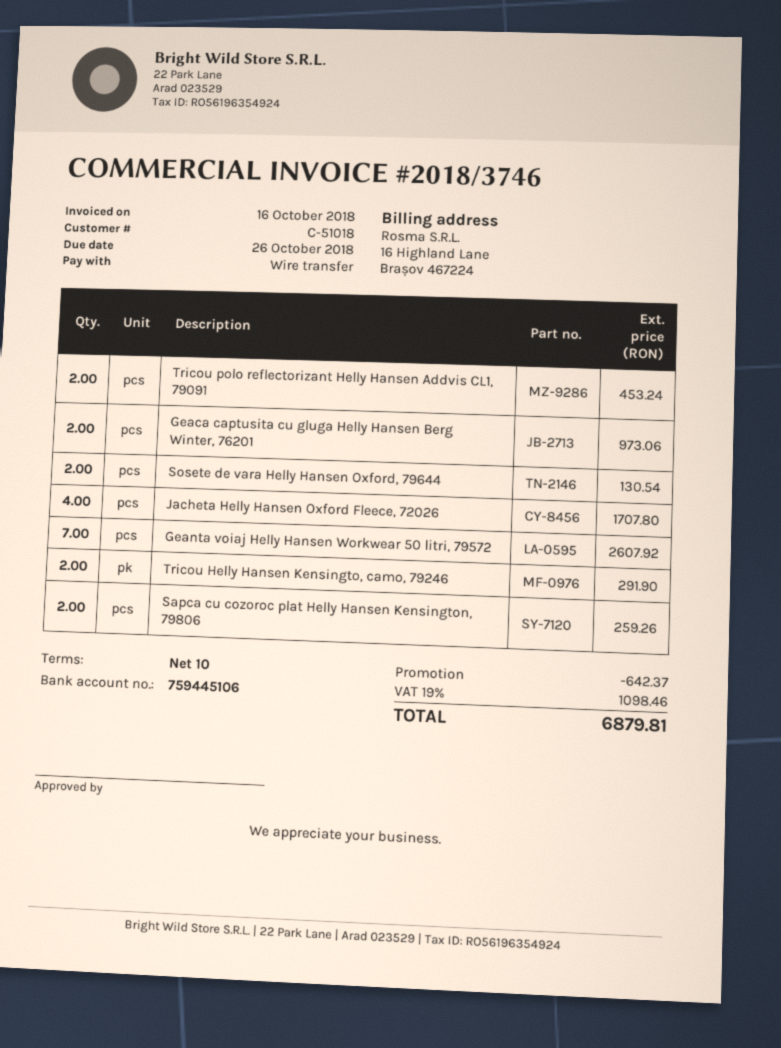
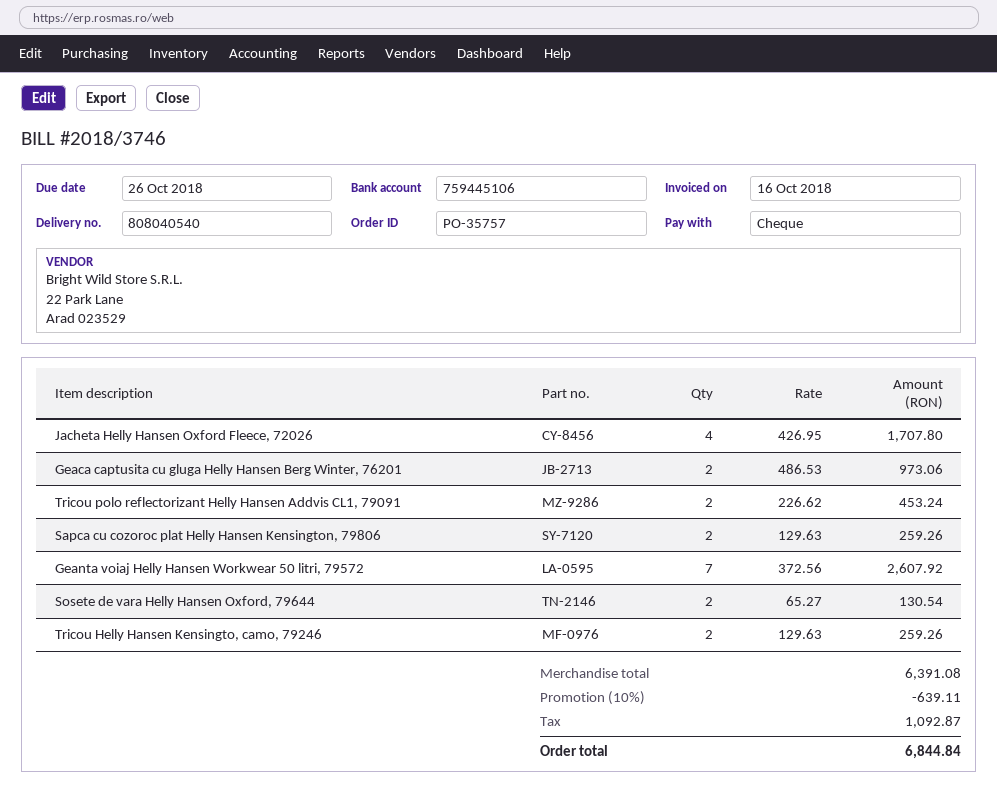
payment method: bank transfer -> cheque
Tricou Helly Hansen Kensingto, camo, 79246: 2 for 291.90 -> 2 for 259.26
discount: 642.37 -> 639.11
tax: 1098.46 -> 1092.87
total: 6879.81 -> 6844.84

